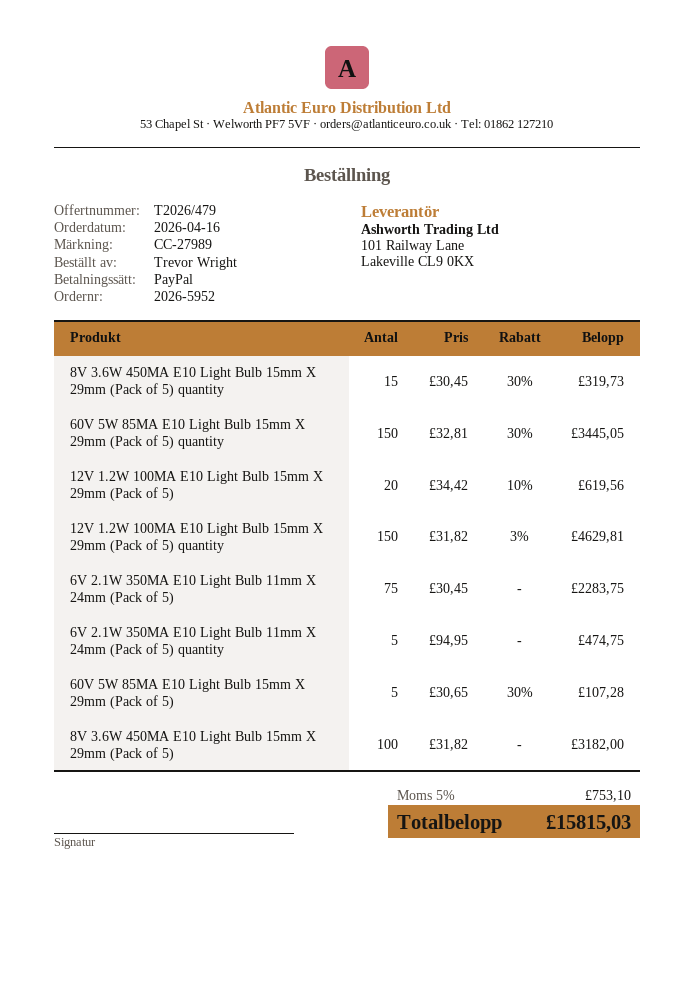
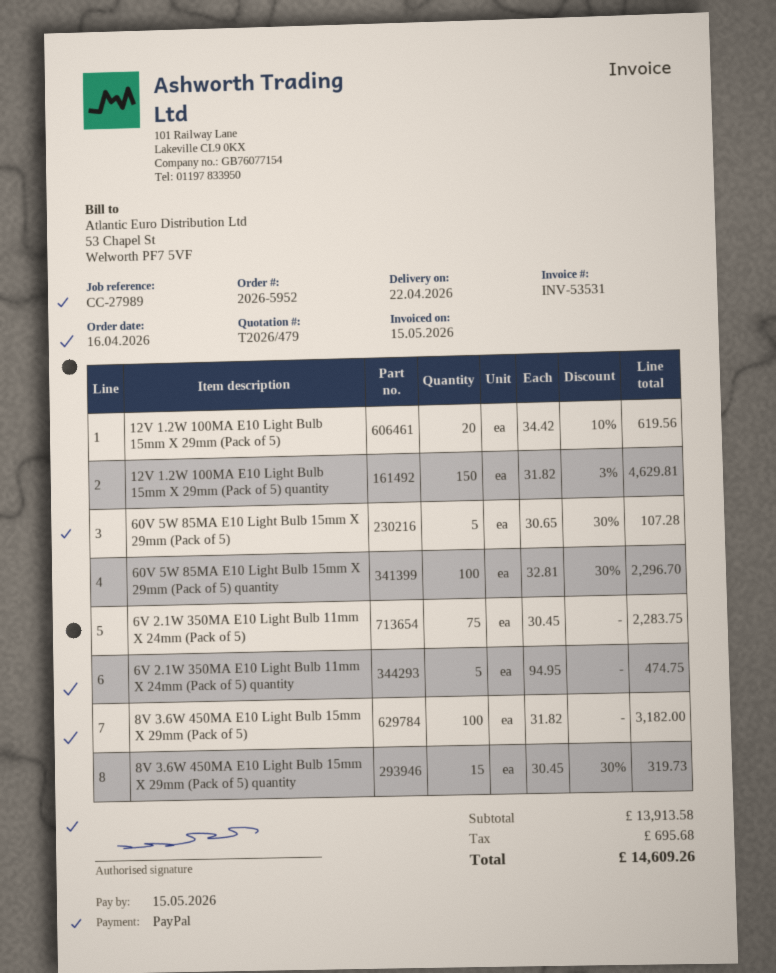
60V 5W 85MA E10 Light Bulb 15mm X 29mm (Pack of 5) quantity: 150 x 32.81 - 30% = 3445.05 -> 100 x 32.81 - 30% = 2296.70
tax: 753.10 -> 695.68
total: 15815.03 -> 14609.26

